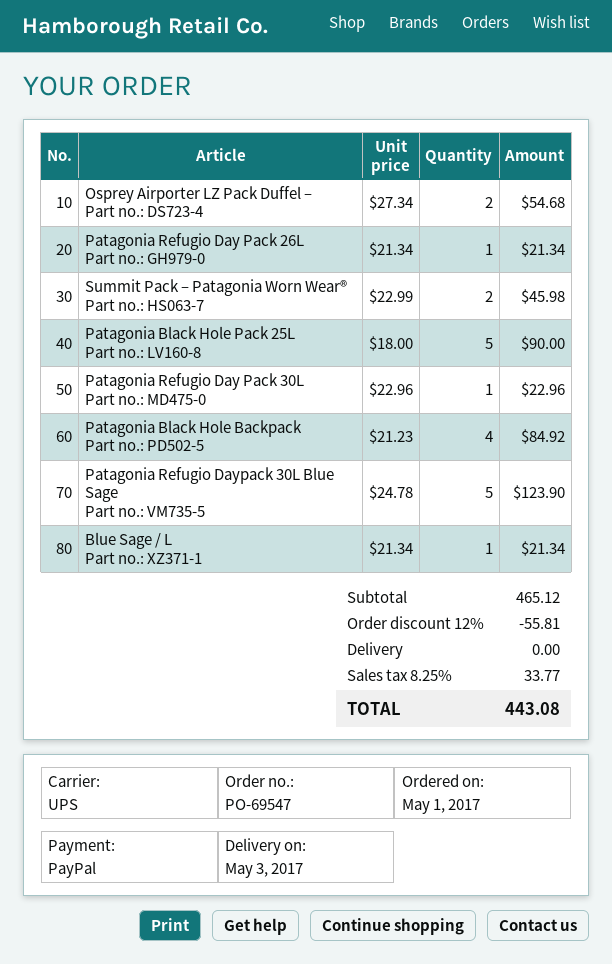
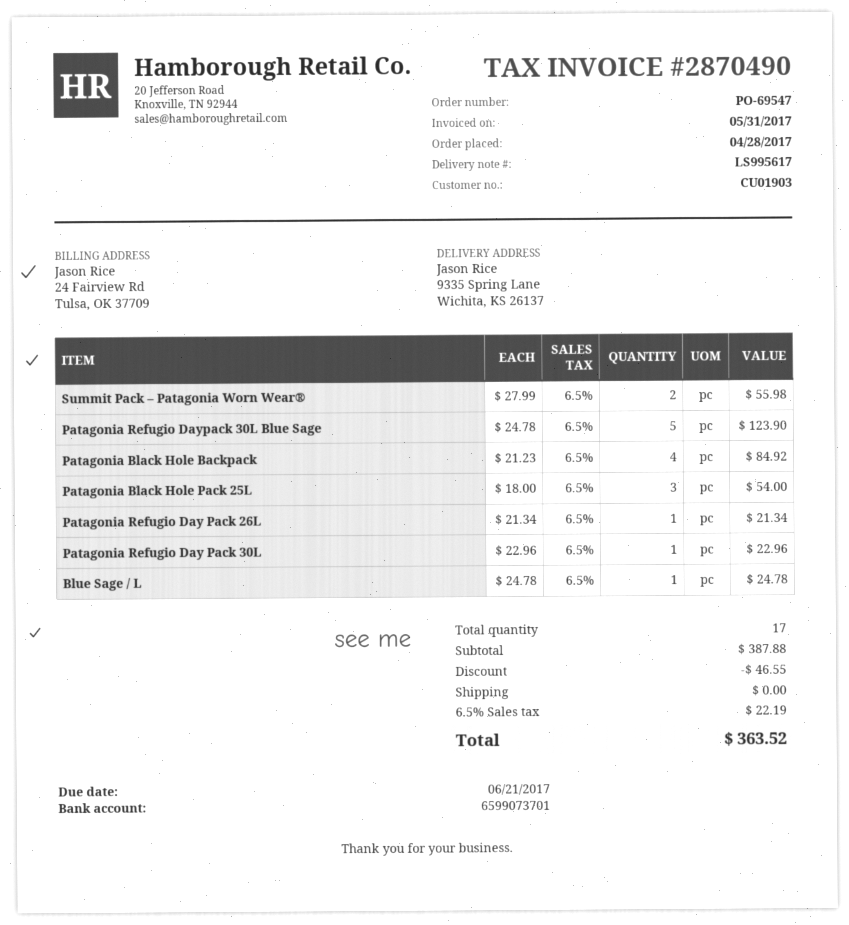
order date: 2017-05-01 -> 2017-04-28
Osprey Airporter LZ Pack Duffel –: 2 x 27.34 = 54.68 -> none
Summit Pack – Patagonia Worn Wear®: 2 x 22.99 = 45.98 -> 2 x 27.99 = 55.98
Patagonia Black Hole Pack 25L: 5 x 18.00 = 90.00 -> 3 x 18.00 = 54.00
Blue Sage / L: 1 x 21.34 = 21.34 -> 1 x 24.78 = 24.78
subtotal: 465.12 -> 387.88
discount: 55.81 -> 46.55
tax: 8.25% = 33.77 -> 6.5% = 22.19
total: 443.08 -> 363.52

